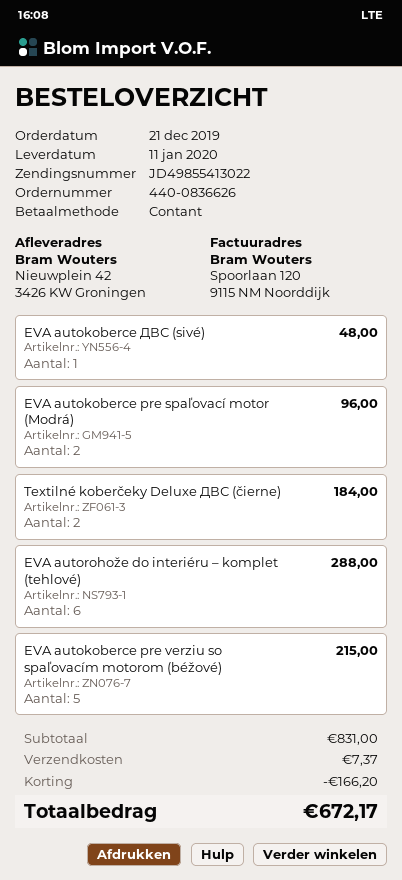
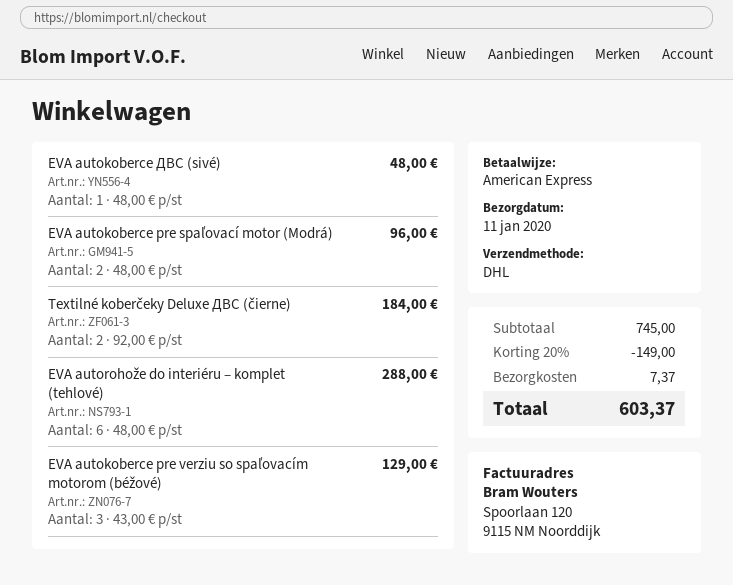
payment method: cash -> American Express
EVA autokoberce pre verziu so spaľovacím motorom (béžové): 5 for 215.00 -> 3 for 129.00
subtotal: 831.00 -> 745.00
discount: 166.20 -> 149.00
total: 672.17 -> 603.37

